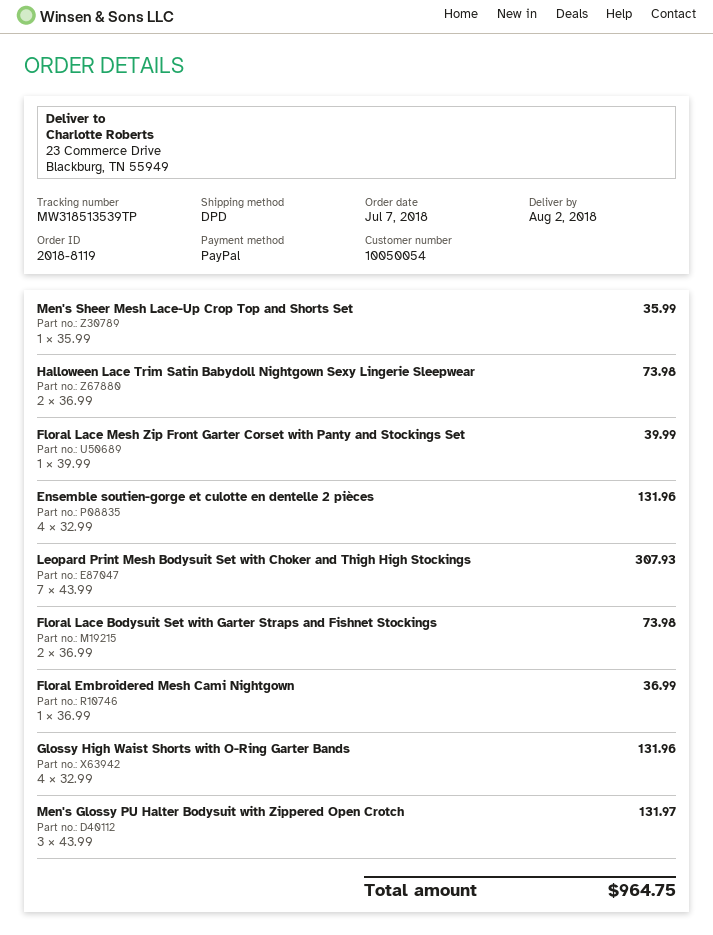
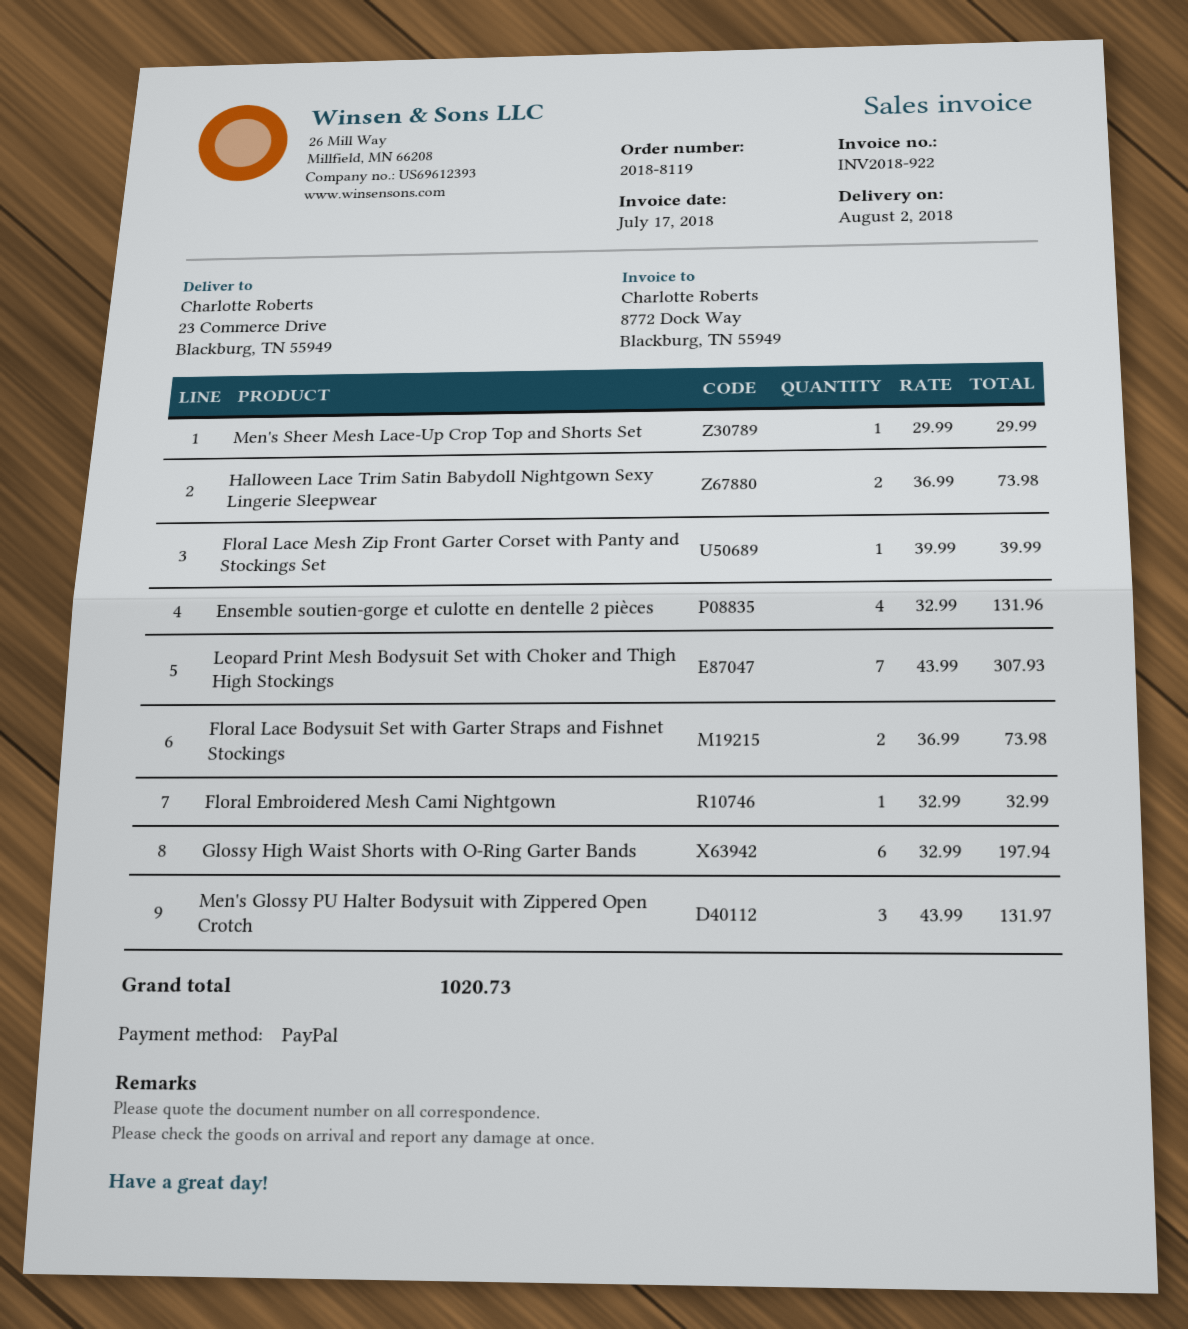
Men's Sheer Mesh Lace-Up Crop Top and Shorts Set: 1 x 35.99 = 35.99 -> 1 x 29.99 = 29.99
Floral Embroidered Mesh Cami Nightgown: 1 x 36.99 = 36.99 -> 1 x 32.99 = 32.99
Glossy High Waist Shorts with O-Ring Garter Bands: 4 x 32.99 = 131.96 -> 6 x 32.99 = 197.94
total: 964.75 -> 1020.73

